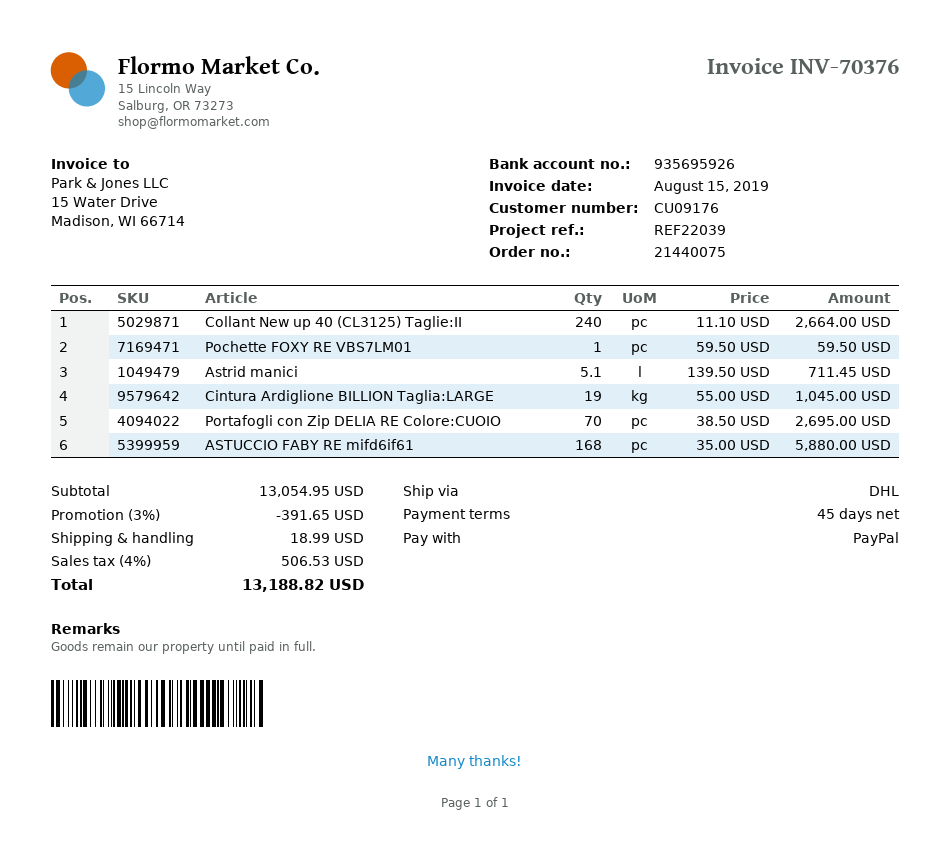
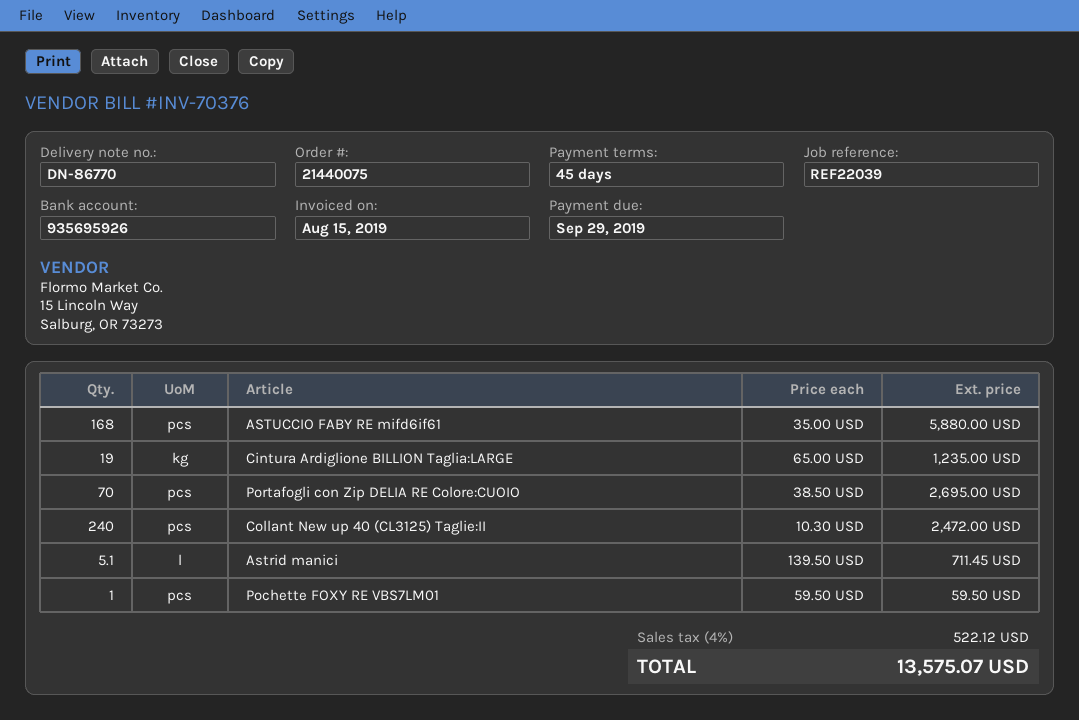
Collant New up 40 (CL3125) Taglie:II: 240 x 11.10 = 2664.00 -> 240 x 10.30 = 2472.00
Cintura Ardiglione BILLION Taglia:LARGE: 19 x 55.00 = 1045.00 -> 19 x 65.00 = 1235.00
discount: 3% = 391.65 -> none
shipping: 18.99 -> none
tax: 4% = 506.53 -> 4% = 522.12
total: 13188.82 -> 13575.07

